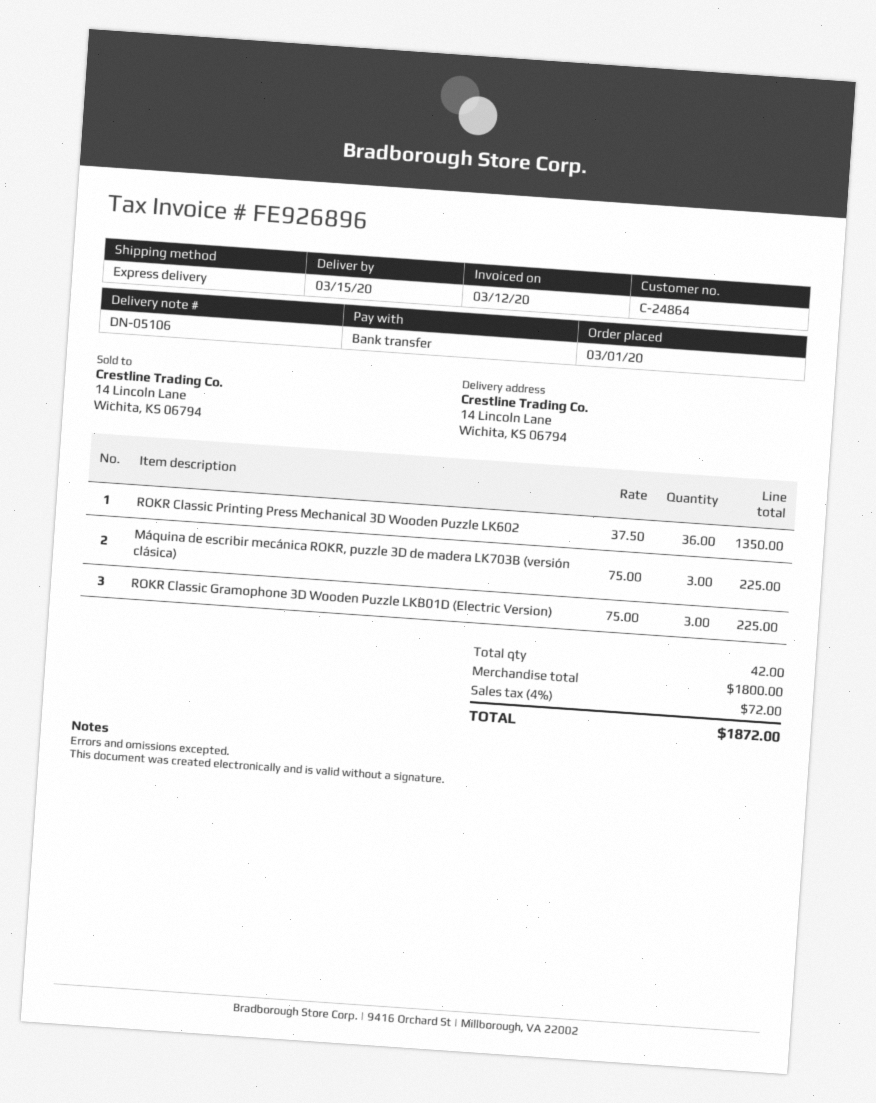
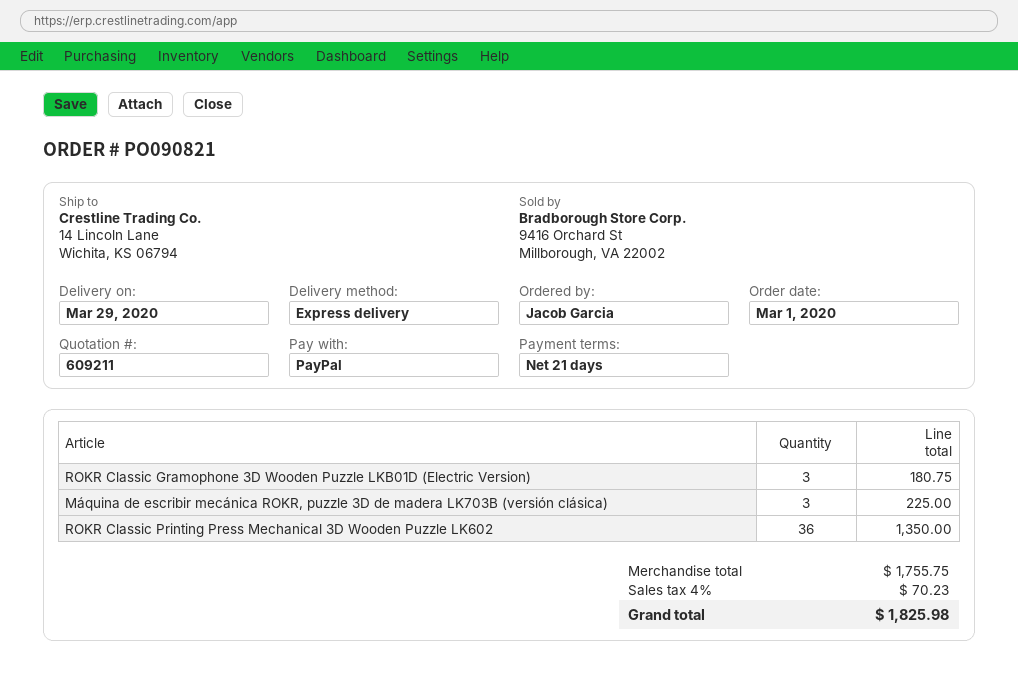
delivery date: 2020-03-15 -> 2020-03-29
payment method: bank transfer -> PayPal
ROKR Classic Gramophone 3D Wooden Puzzle LKB01D (Electric Version): 3 for 225.00 -> 3 for 180.75
subtotal: 1800.00 -> 1755.75
tax: 4% = 72.00 -> 4% = 70.23
total: 1872.00 -> 1825.98

